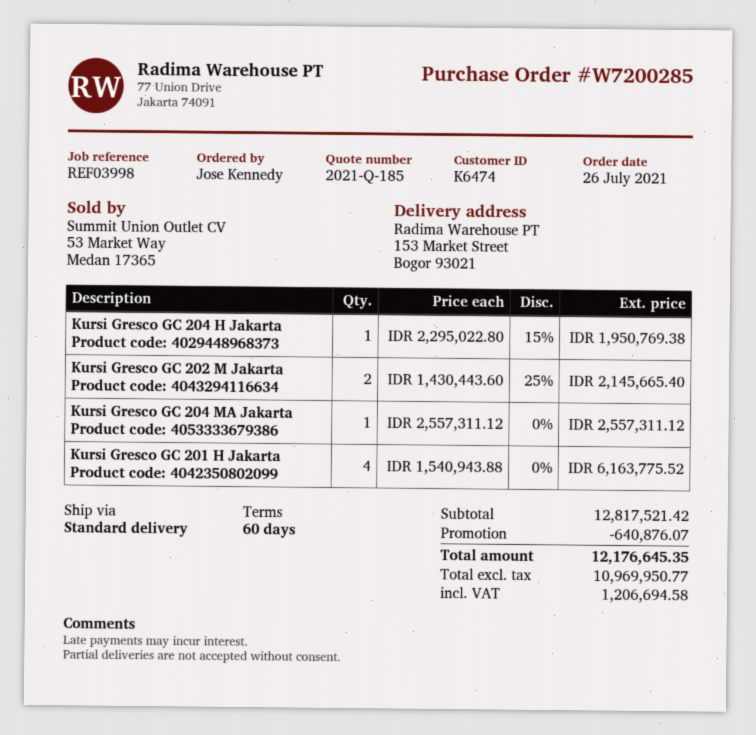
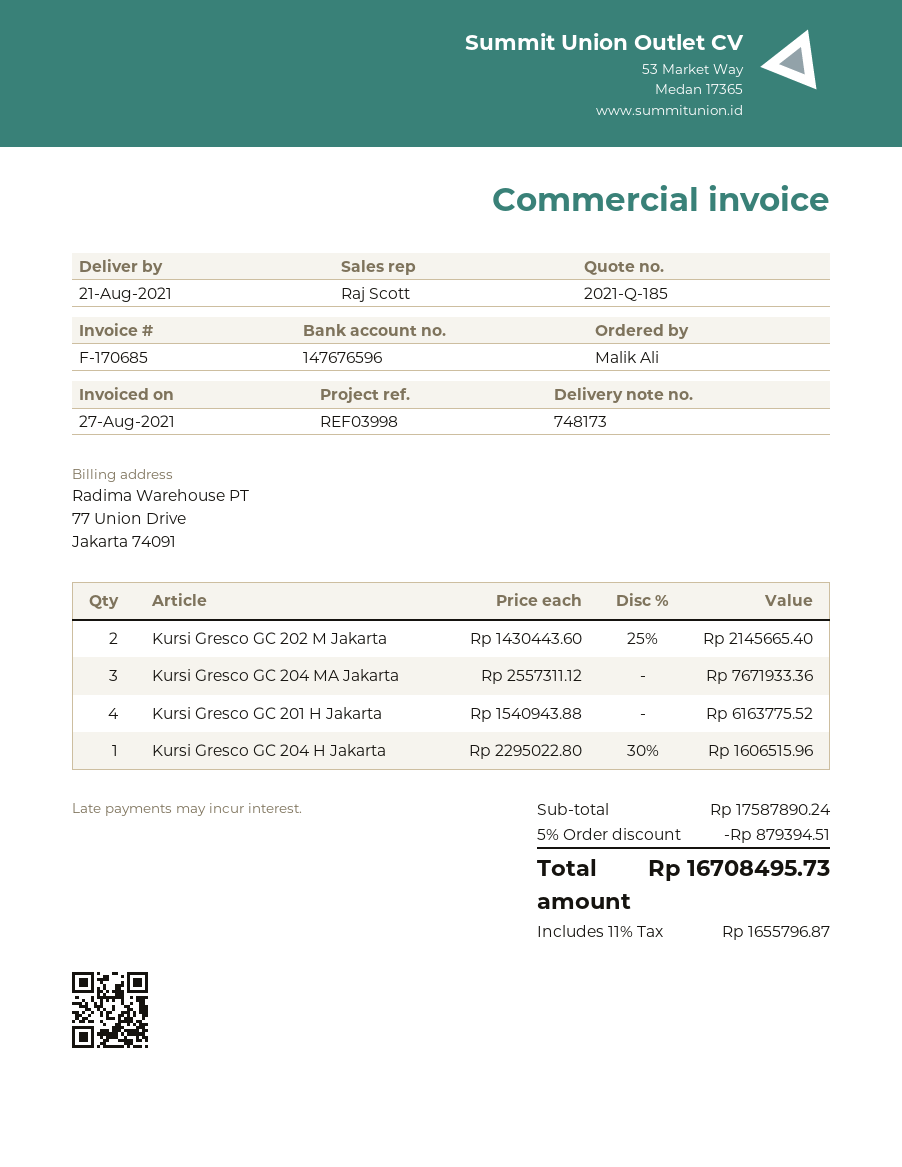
ordered by: Jose Kennedy -> Malik Ali
Kursi Gresco GC 204 H Jakarta: 1 x 2295022.80 - 15% = 1950769.38 -> 1 x 2295022.80 - 30% = 1606515.96
Kursi Gresco GC 204 MA Jakarta: 1 x 2557311.12 = 2557311.12 -> 3 x 2557311.12 = 7671933.36
subtotal: 12817521.42 -> 17587890.24
discount: 640876.07 -> 879394.51
tax: 1206694.58 -> 1655796.87
total: 12176645.35 -> 16708495.73

